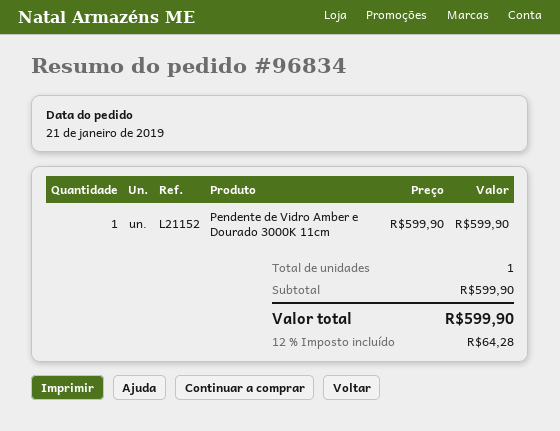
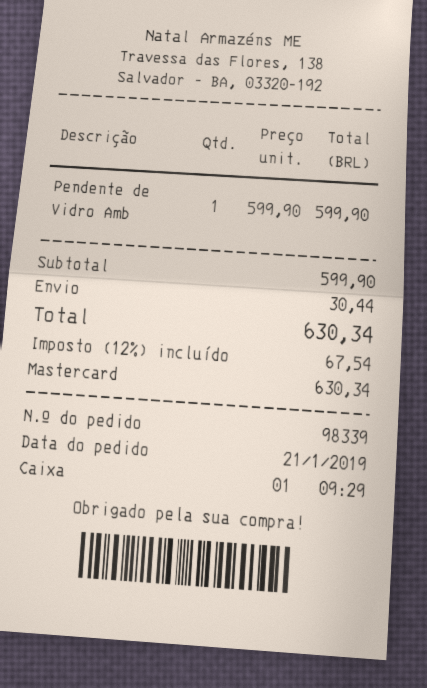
order number: 96834 -> 98339
shipping: none -> 30.44
tax: 12% = 64.28 -> 12% = 67.54
total: 599.90 -> 630.34

